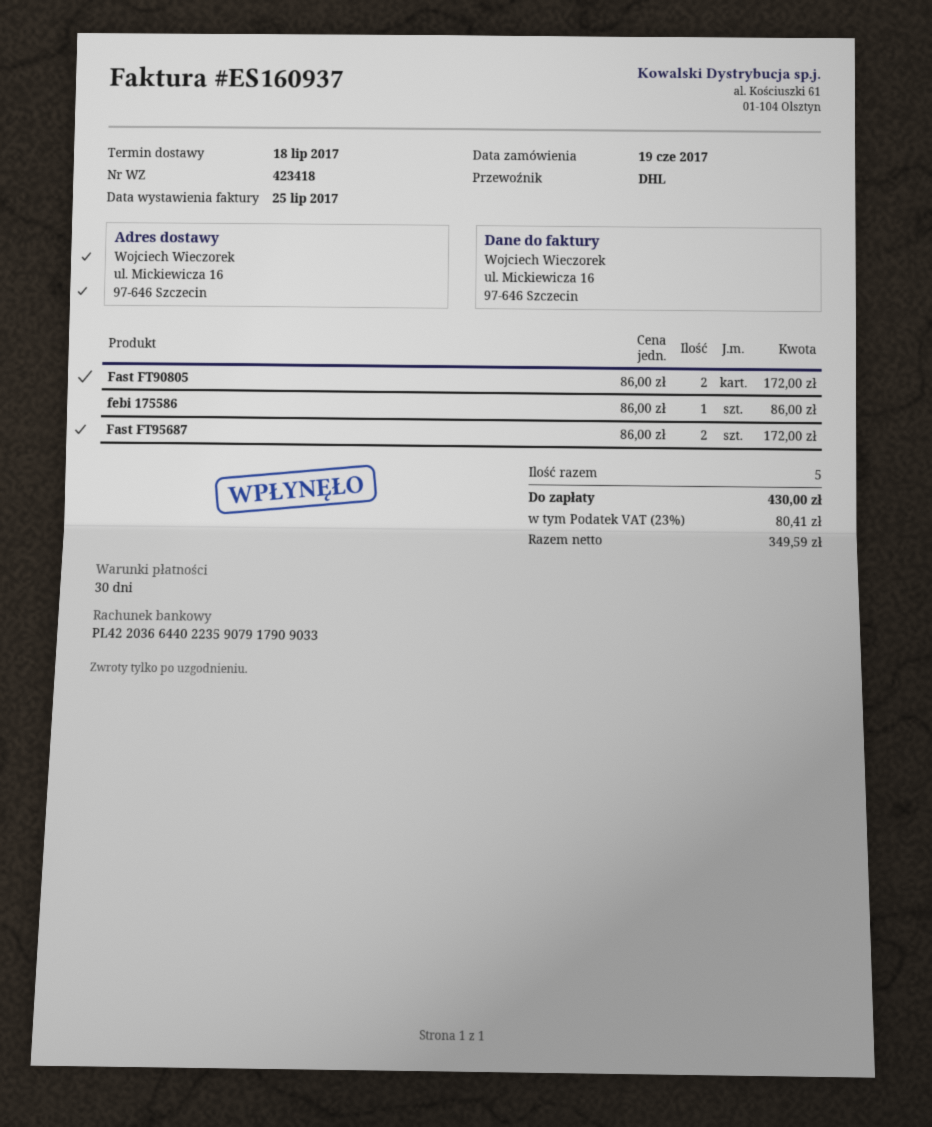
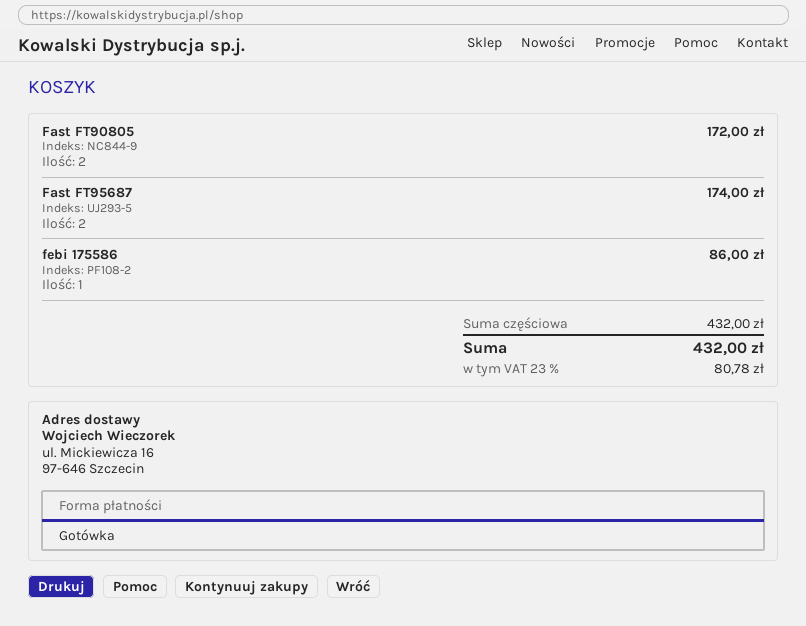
Fast FT95687: 2 for 172.00 -> 2 for 174.00
tax: 23% = 80.41 -> 23% = 80.78
total: 430.00 -> 432.00

